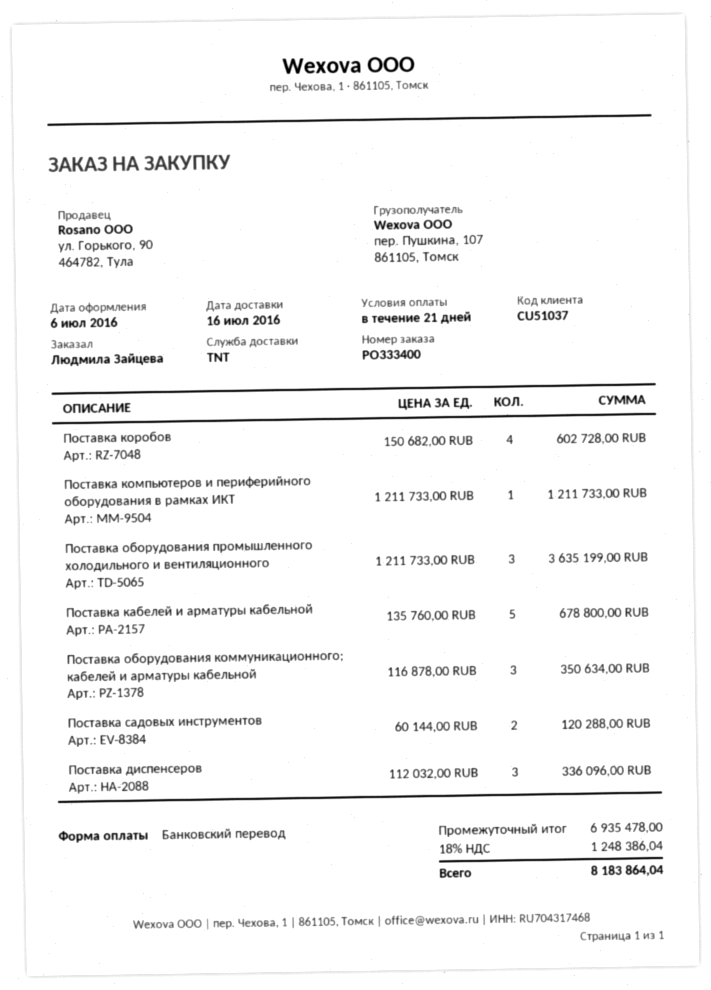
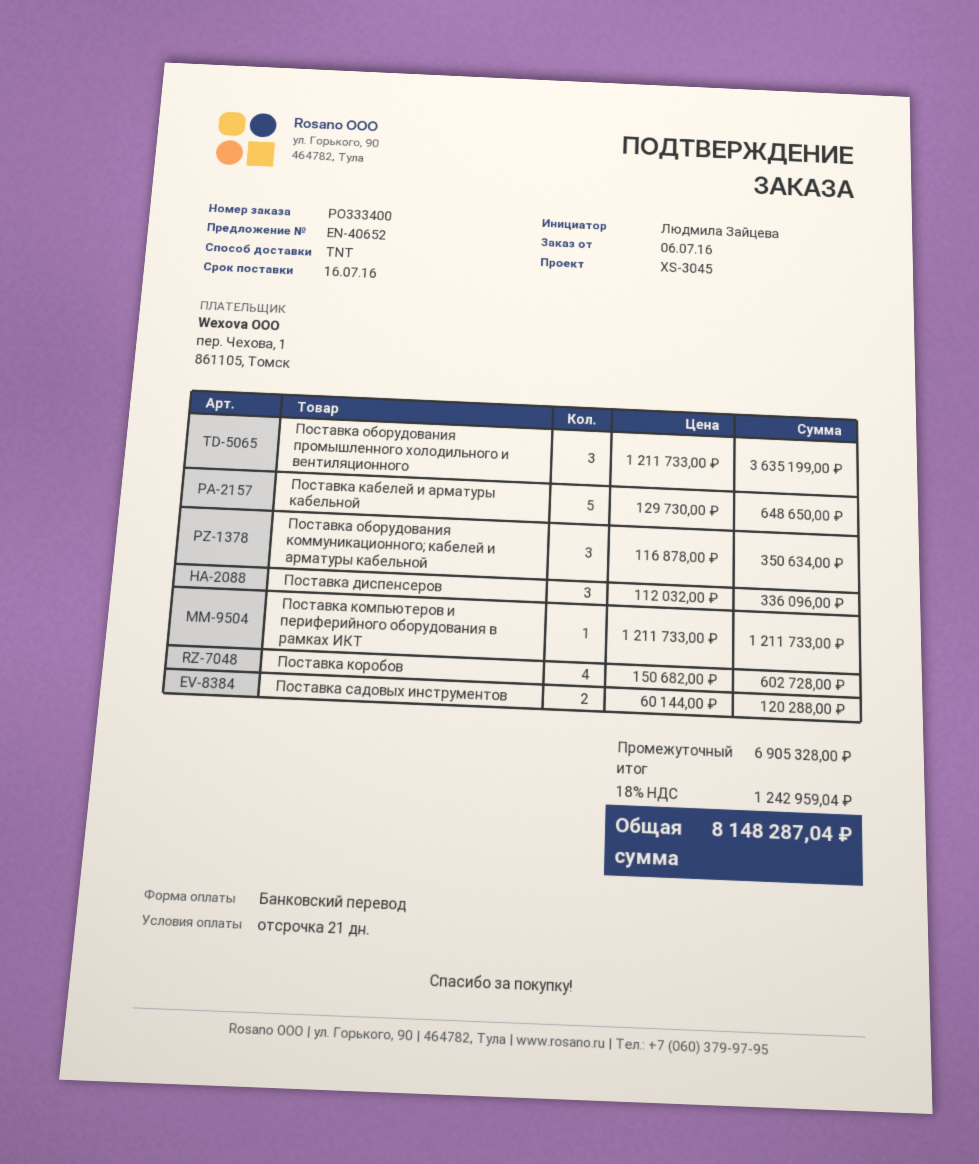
Поставка кабелей и арматуры кабельной: 5 x 135760.00 = 678800.00 -> 5 x 129730.00 = 648650.00
subtotal: 6935478.00 -> 6905328.00
tax: 18% = 1248386.04 -> 18% = 1242959.04
total: 8183864.04 -> 8148287.04

